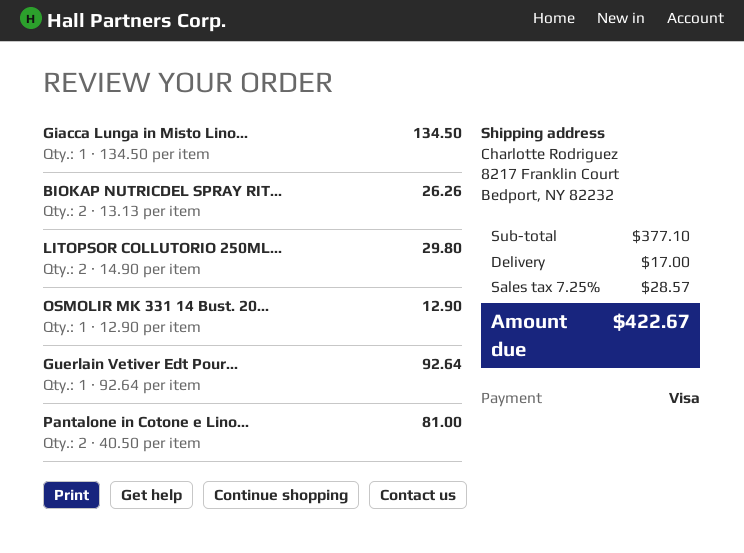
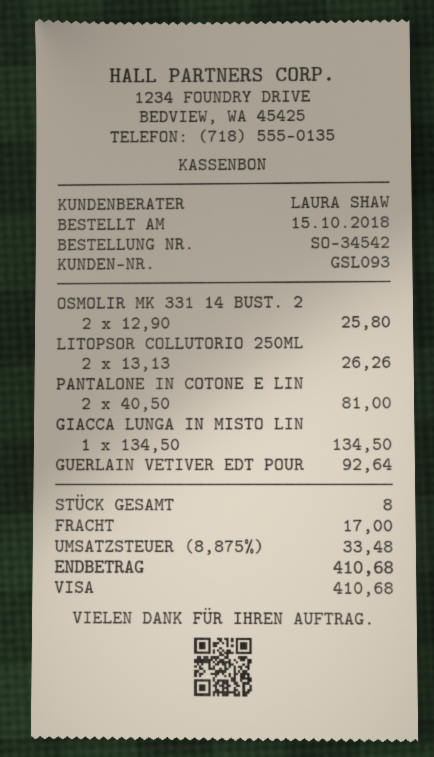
BIOKAP NUTRICDEL SPRAY RIT...: 2 x 13.13 = 26.26 -> none
LITOPSOR COLLUTORIO 250ML...: 2 x 14.90 = 29.80 -> 2 x 13.13 = 26.26
OSMOLIR MK 331 14 Bust. 20...: 1 x 12.90 = 12.90 -> 2 x 12.90 = 25.80
tax: 7.25% = 28.57 -> 8.875% = 33.48
total: 422.67 -> 410.68

